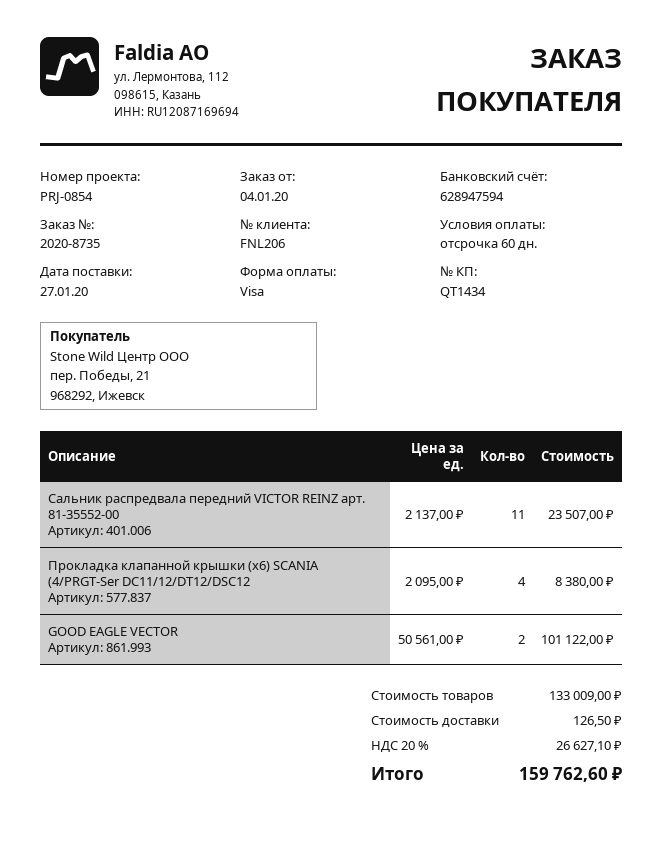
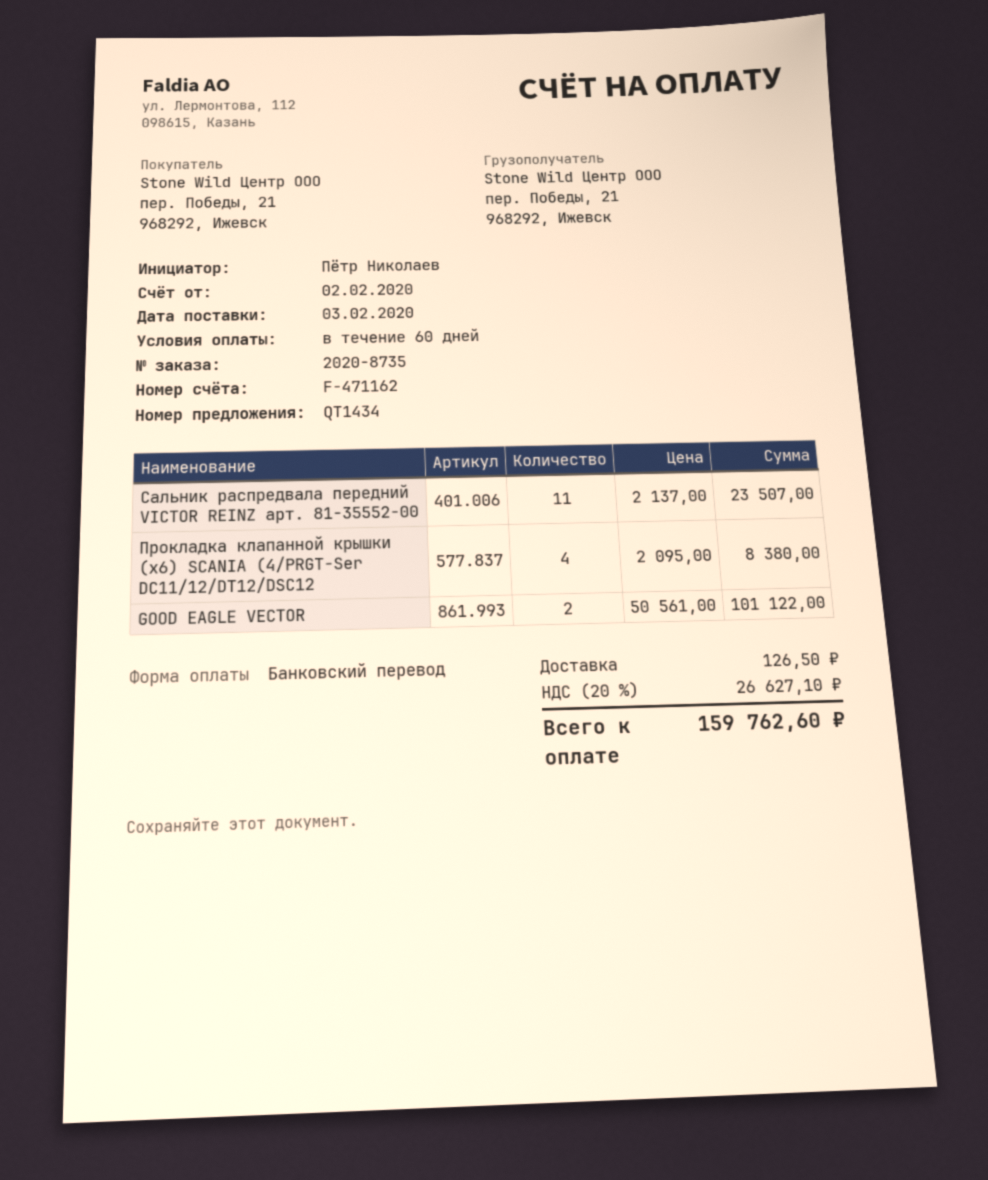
delivery date: 2020-01-27 -> 2020-02-03
payment method: Visa -> bank transfer

